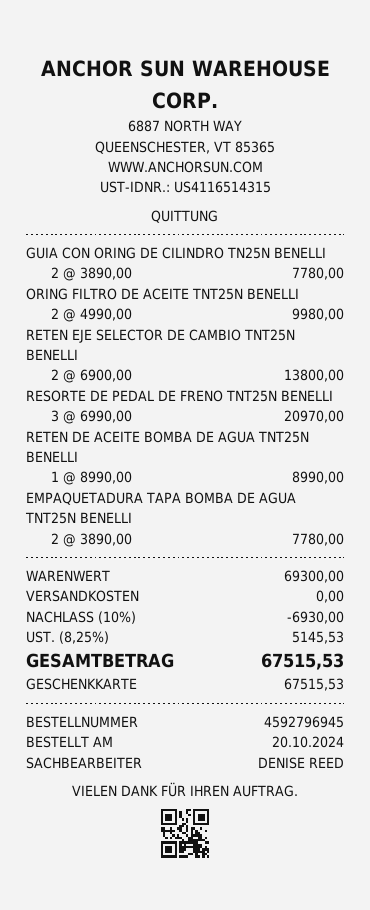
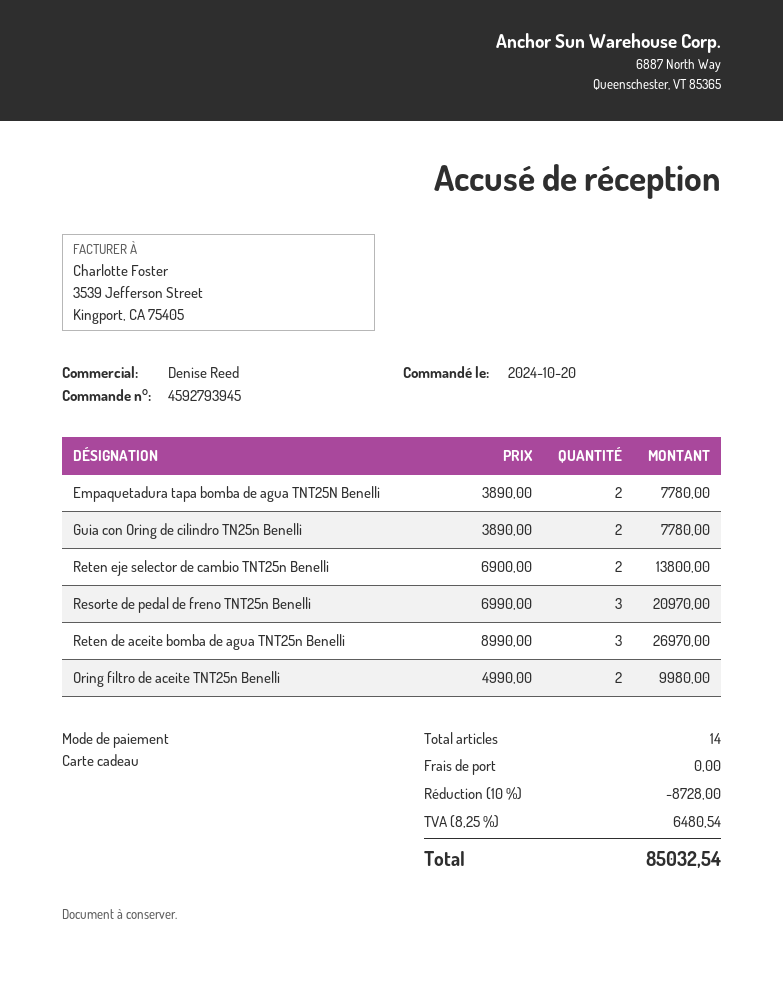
order number: 4592796945 -> 4592793945
RETEN DE ACEITE BOMBA DE AGUA TNT25N BENELLI: 1 x 8990.00 = 8990.00 -> 3 x 8990.00 = 26970.00
discount: 10% = 6930.00 -> 10% = 8728.00
tax: 8.25% = 5145.53 -> 8.25% = 6480.54
total: 67515.53 -> 85032.54

